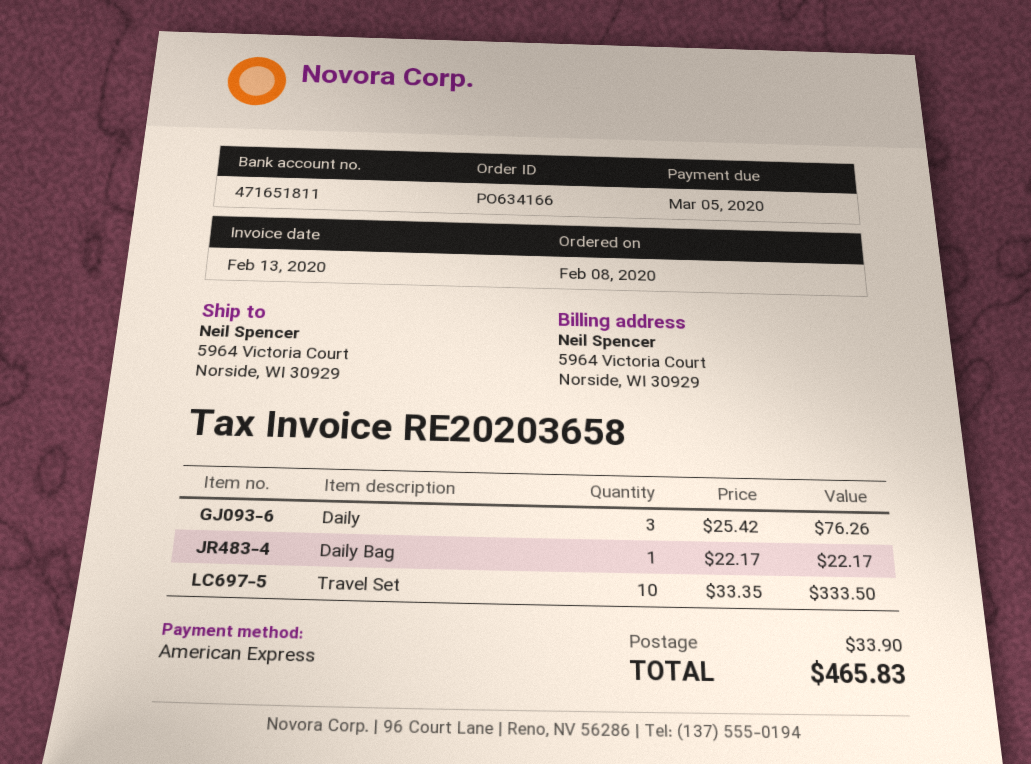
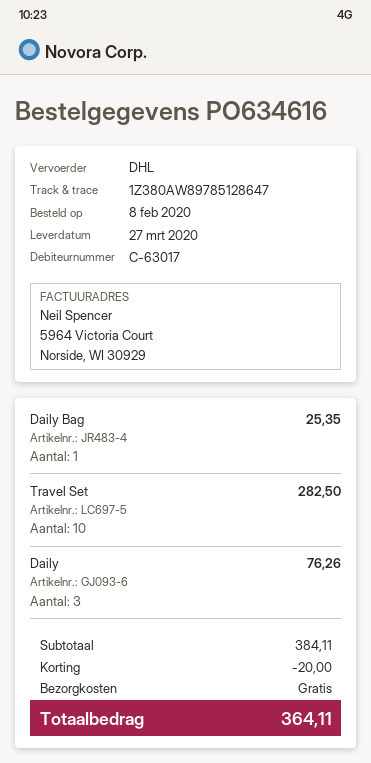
order number: PO634166 -> PO634616
Daily Bag: 1 for 22.17 -> 1 for 25.35
Travel Set: 10 for 333.50 -> 10 for 282.50
discount: none -> 20.00
shipping: 33.90 -> 0.00
total: 465.83 -> 364.11

